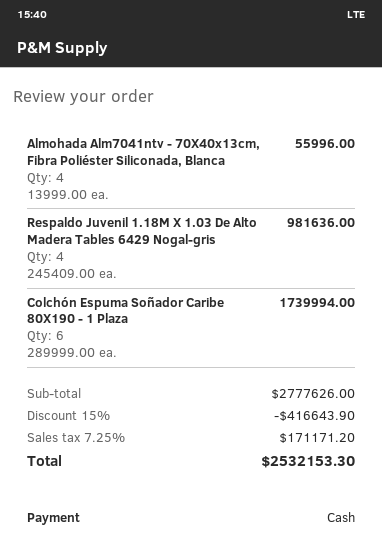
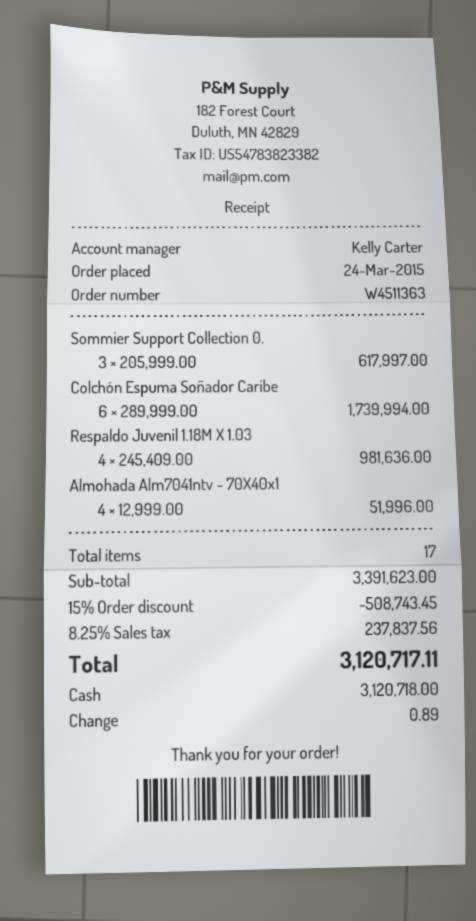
Almohada Alm7041ntv - 70X40x13cm, Fibra Poliéster Siliconada, Blanca: 4 x 13999.00 = 55996.00 -> 4 x 12999.00 = 51996.00
Sommier Support Collection 0.: none -> 3 x 205999.00 = 617997.00
subtotal: 2777626.00 -> 3391623.00
discount: 15% = 416643.90 -> 15% = 508743.45
tax: 7.25% = 171171.20 -> 8.25% = 237837.56
total: 2532153.30 -> 3120717.11

